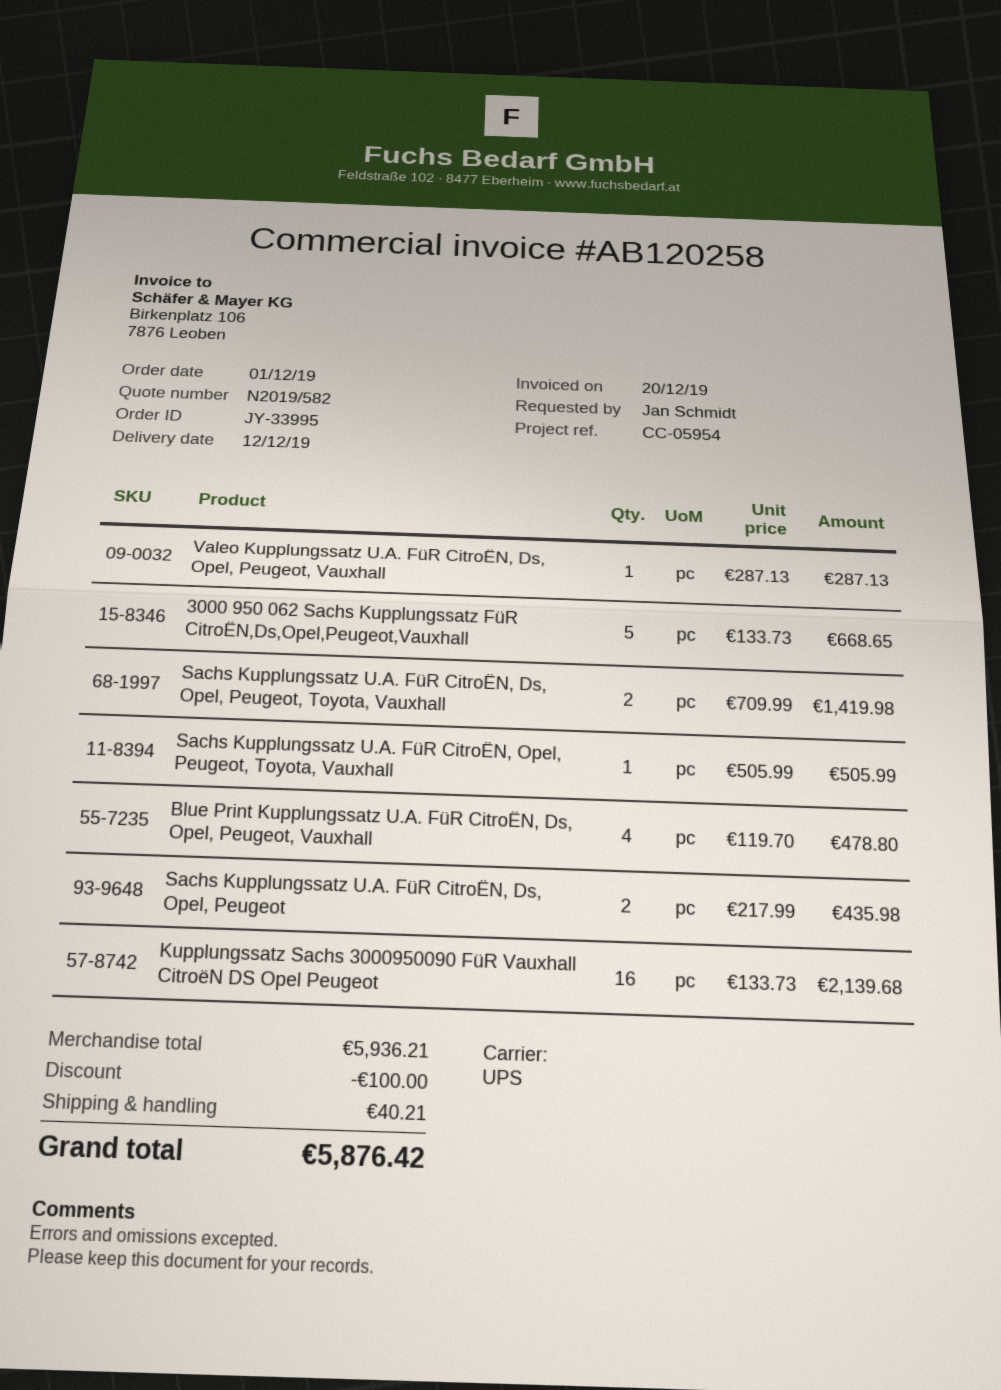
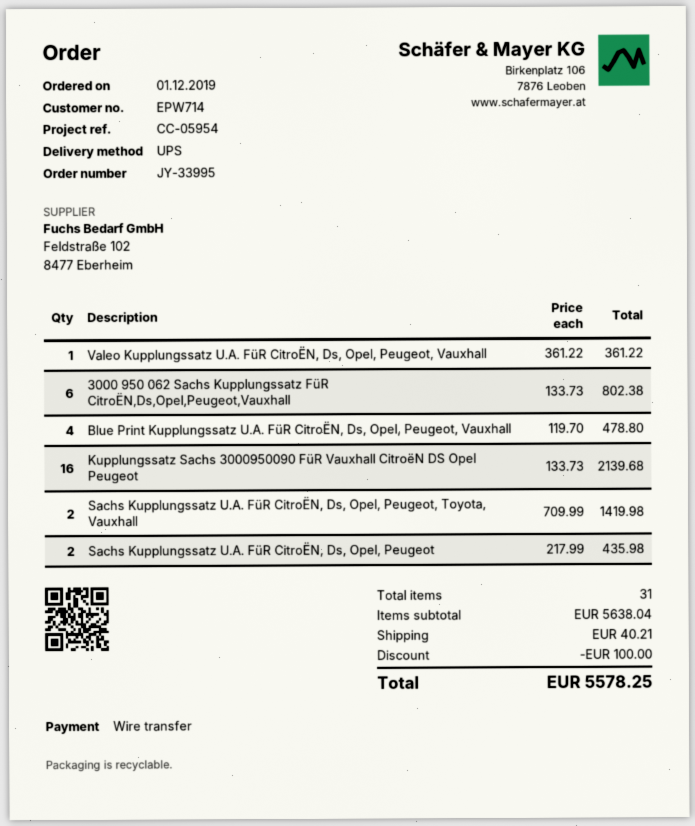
Valeo Kupplungssatz U.A. FüR CitroËN, Ds, Opel, Peugeot, Vauxhall: 1 x 287.13 = 287.13 -> 1 x 361.22 = 361.22
3000 950 062 Sachs Kupplungssatz FüR CitroËN,Ds,Opel,Peugeot,Vauxhall: 5 x 133.73 = 668.65 -> 6 x 133.73 = 802.38
Sachs Kupplungssatz U.A. FüR CitroËN, Opel, Peugeot, Toyota, Vauxhall: 1 x 505.99 = 505.99 -> none
subtotal: 5936.21 -> 5638.04
total: 5876.42 -> 5578.25

